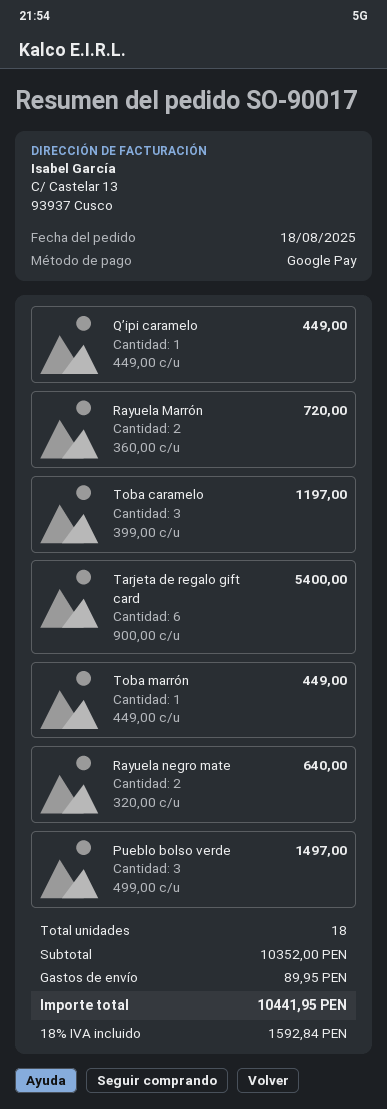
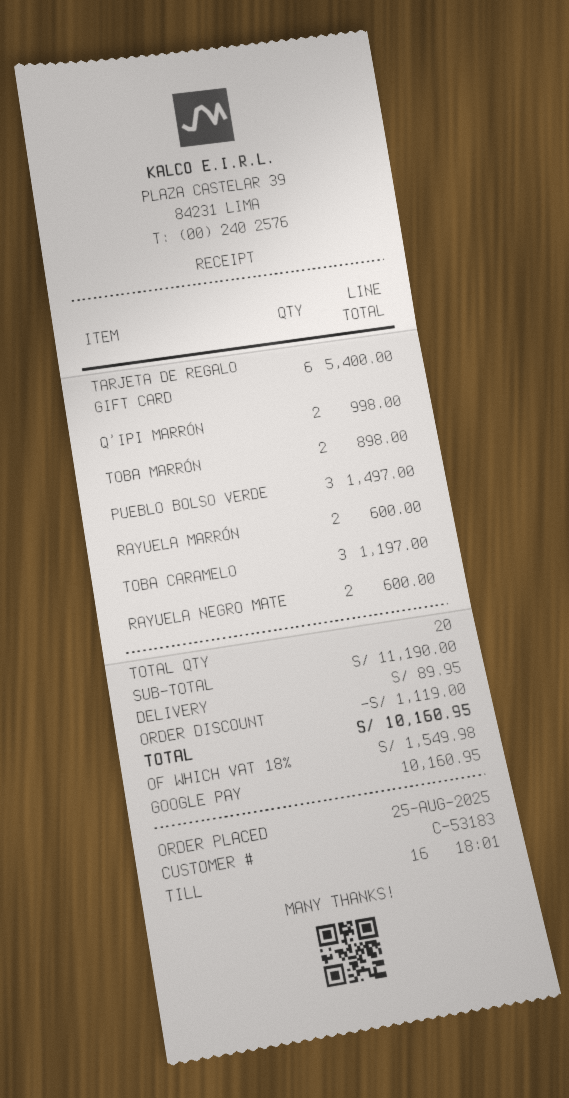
order date: 2025-08-18 -> 2025-08-25
Q’ipi caramelo: 1 for 449.00 -> none
Rayuela Marrón: 2 for 720.00 -> 2 for 600.00
Toba marrón: 1 for 449.00 -> 2 for 898.00
Rayuela negro mate: 2 for 640.00 -> 2 for 600.00
Q’IPI MARRÓN: none -> 2 for 998.00
total quantity: 18 -> 20
subtotal: 10352.00 -> 11190.00
discount: none -> 1119.00
tax: 18% = 1592.84 -> 18% = 1549.98
total: 10441.95 -> 10160.95

